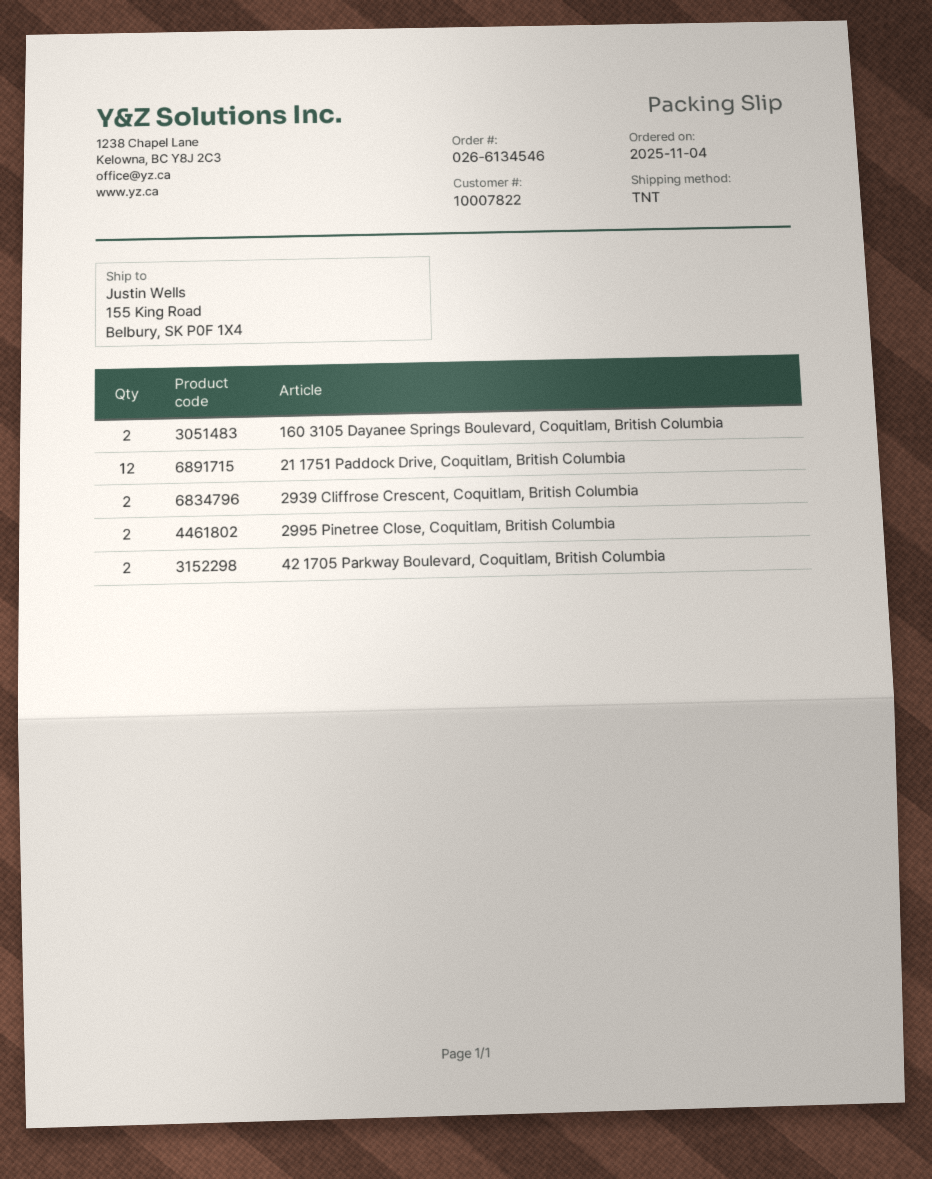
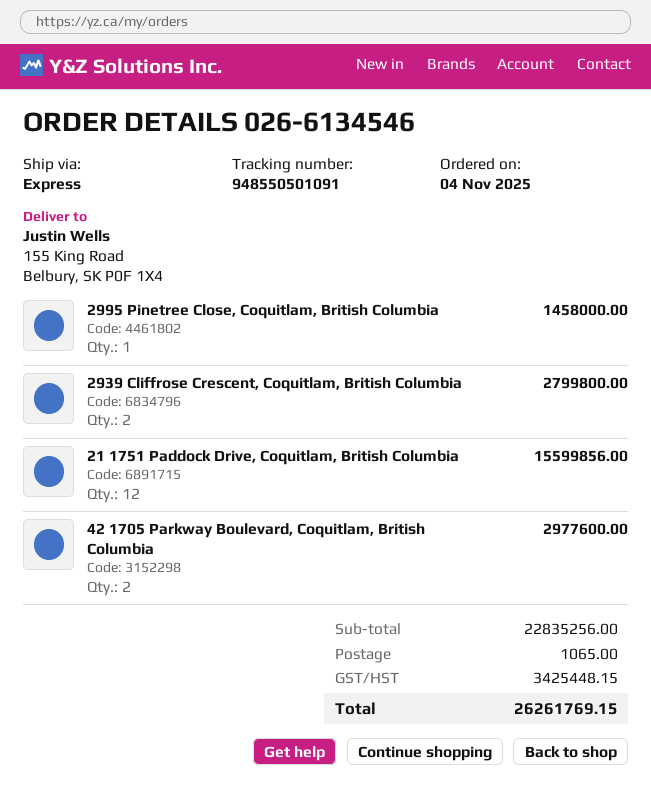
shipping method: TNT -> express
160 3105 Dayanee Springs Boulevard, Coquitlam, British Columbia: 2 -> none
2995 Pinetree Close, Coquitlam, British Columbia: 2 -> 1

